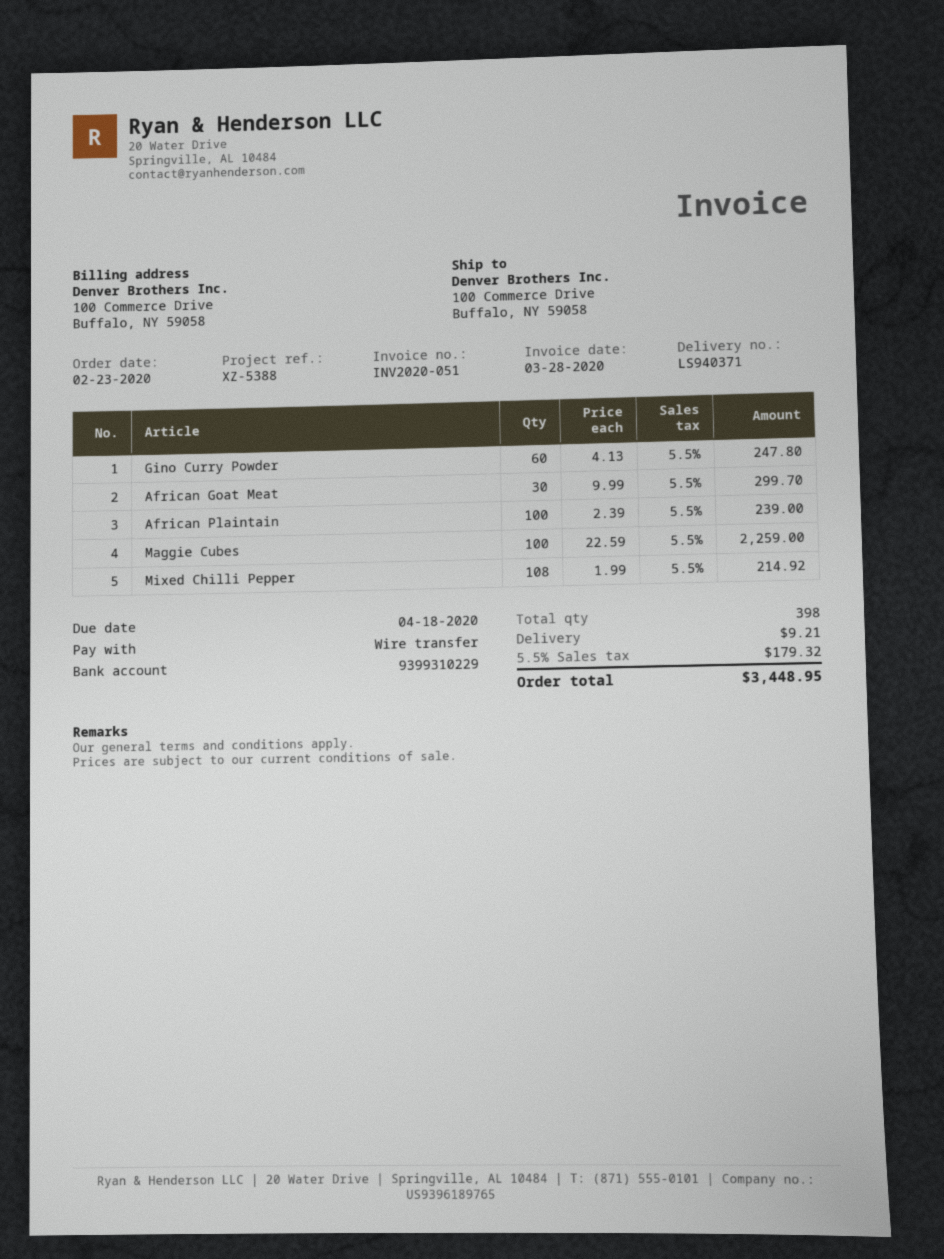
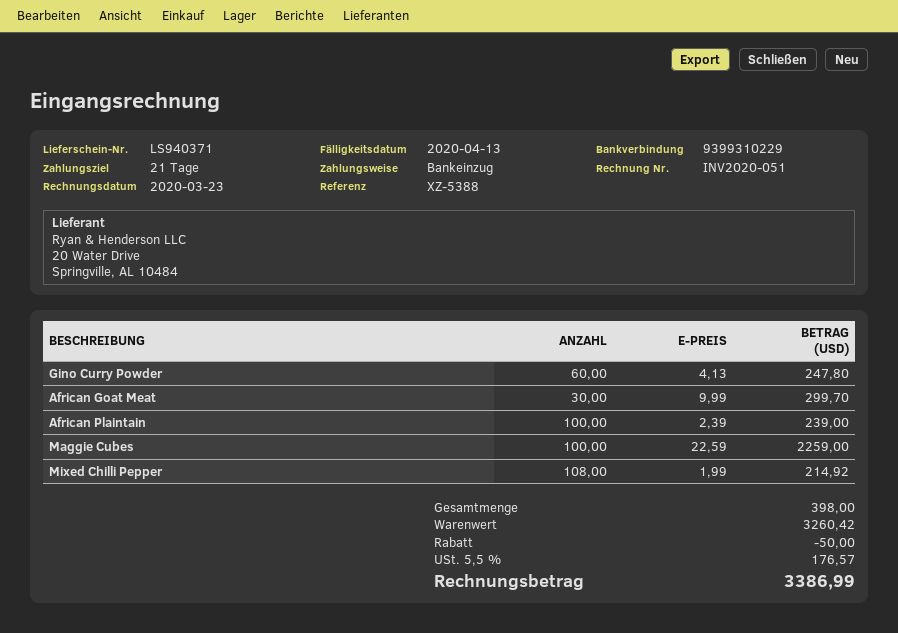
invoice date: 2020-03-28 -> 2020-03-23
due date: 2020-04-18 -> 2020-04-13
payment method: bank transfer -> direct debit
discount: none -> 50.00
shipping: 9.21 -> none
tax: 5.5% = 179.32 -> 5.5% = 176.57
total: 3448.95 -> 3386.99

